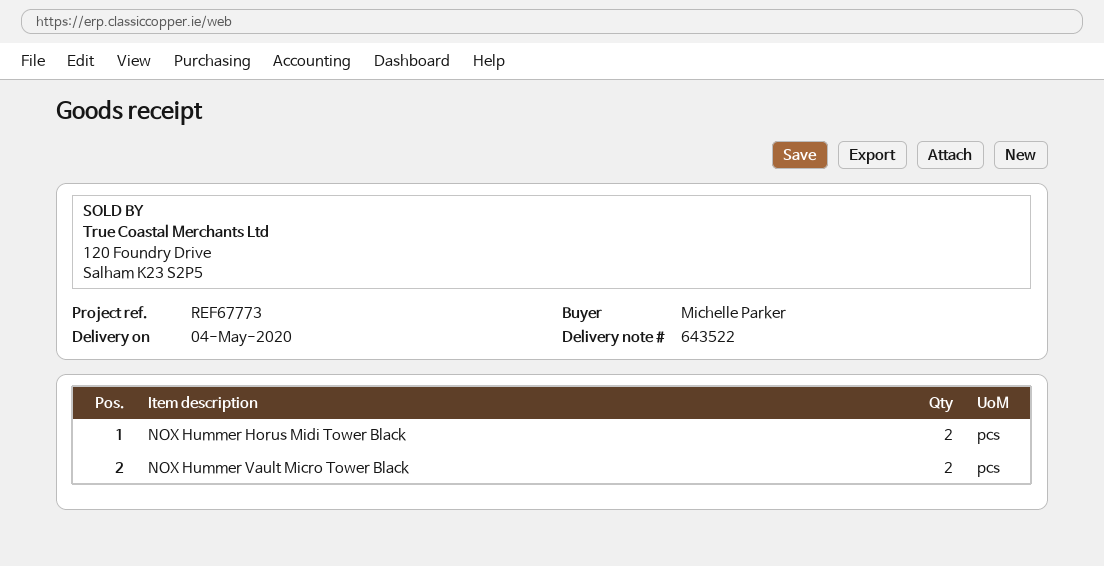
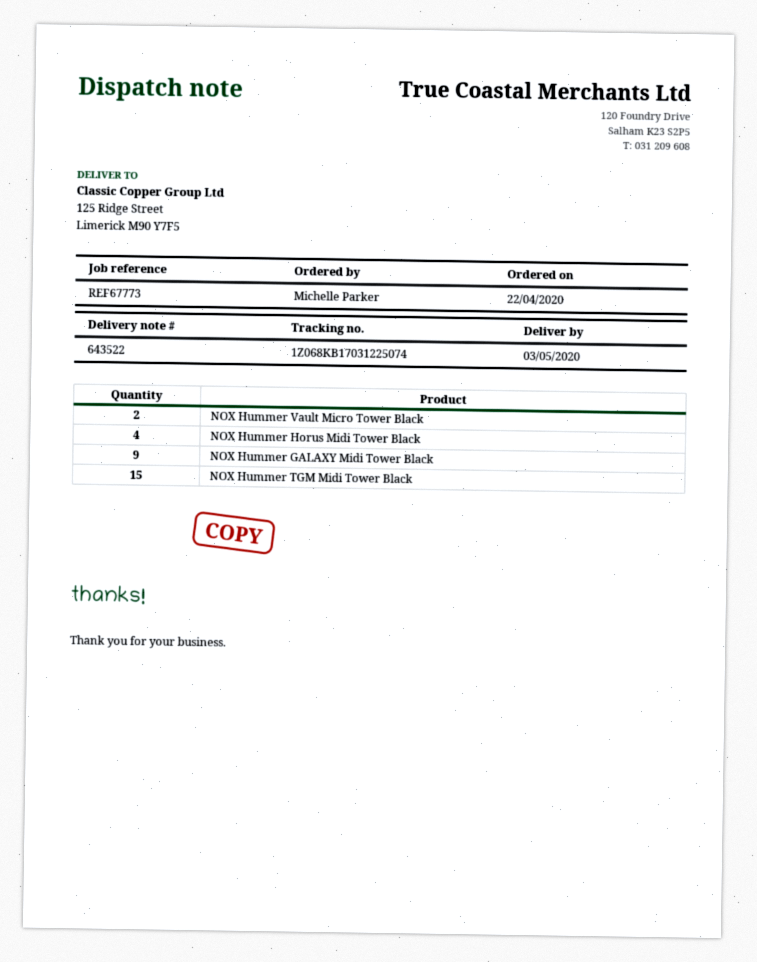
delivery date: 2020-05-04 -> 2020-05-03
NOX Hummer Horus Midi Tower Black: 2 -> 4
NOX Hummer GALAXY Midi Tower Black: none -> 9
NOX Hummer TGM Midi Tower Black: none -> 15

